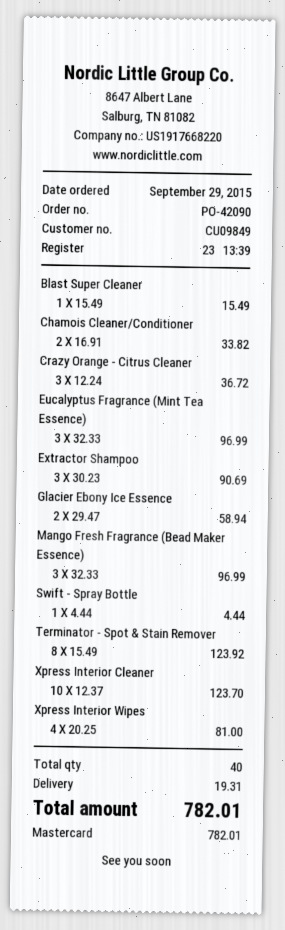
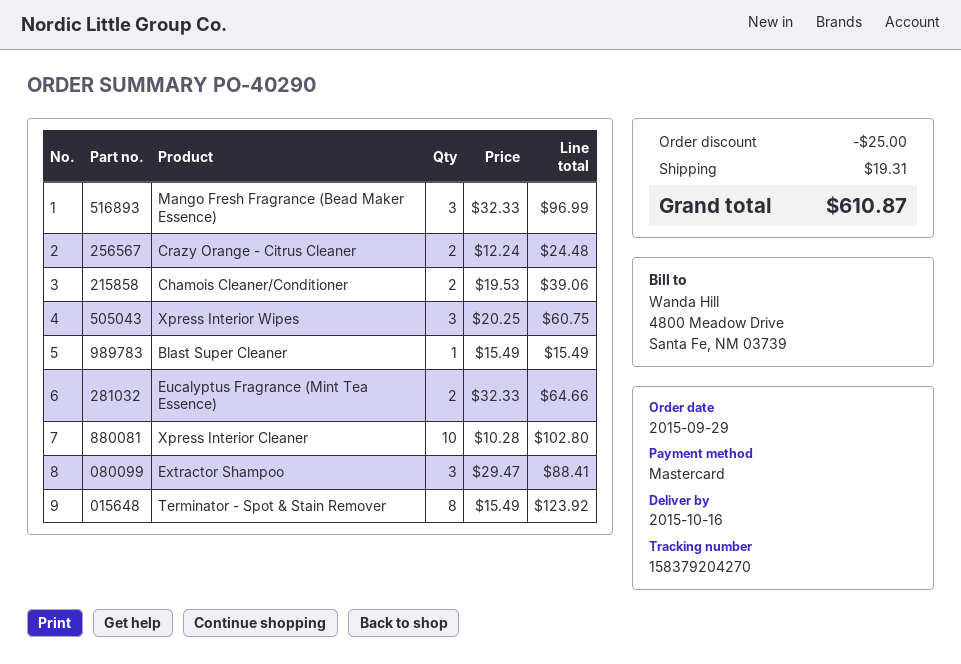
order number: PO-42090 -> PO-40290
Chamois Cleaner/Conditioner: 2 x 16.91 = 33.82 -> 2 x 19.53 = 39.06
Crazy Orange - Citrus Cleaner: 3 x 12.24 = 36.72 -> 2 x 12.24 = 24.48
Eucalyptus Fragrance (Mint Tea Essence): 3 x 32.33 = 96.99 -> 2 x 32.33 = 64.66
Extractor Shampoo: 3 x 30.23 = 90.69 -> 3 x 29.47 = 88.41
Glacier Ebony Ice Essence: 2 x 29.47 = 58.94 -> none
Swift - Spray Bottle: 1 x 4.44 = 4.44 -> none
Xpress Interior Cleaner: 10 x 12.37 = 123.70 -> 10 x 10.28 = 102.80
Xpress Interior Wipes: 4 x 20.25 = 81.00 -> 3 x 20.25 = 60.75
discount: none -> 25.00
total: 782.01 -> 610.87

